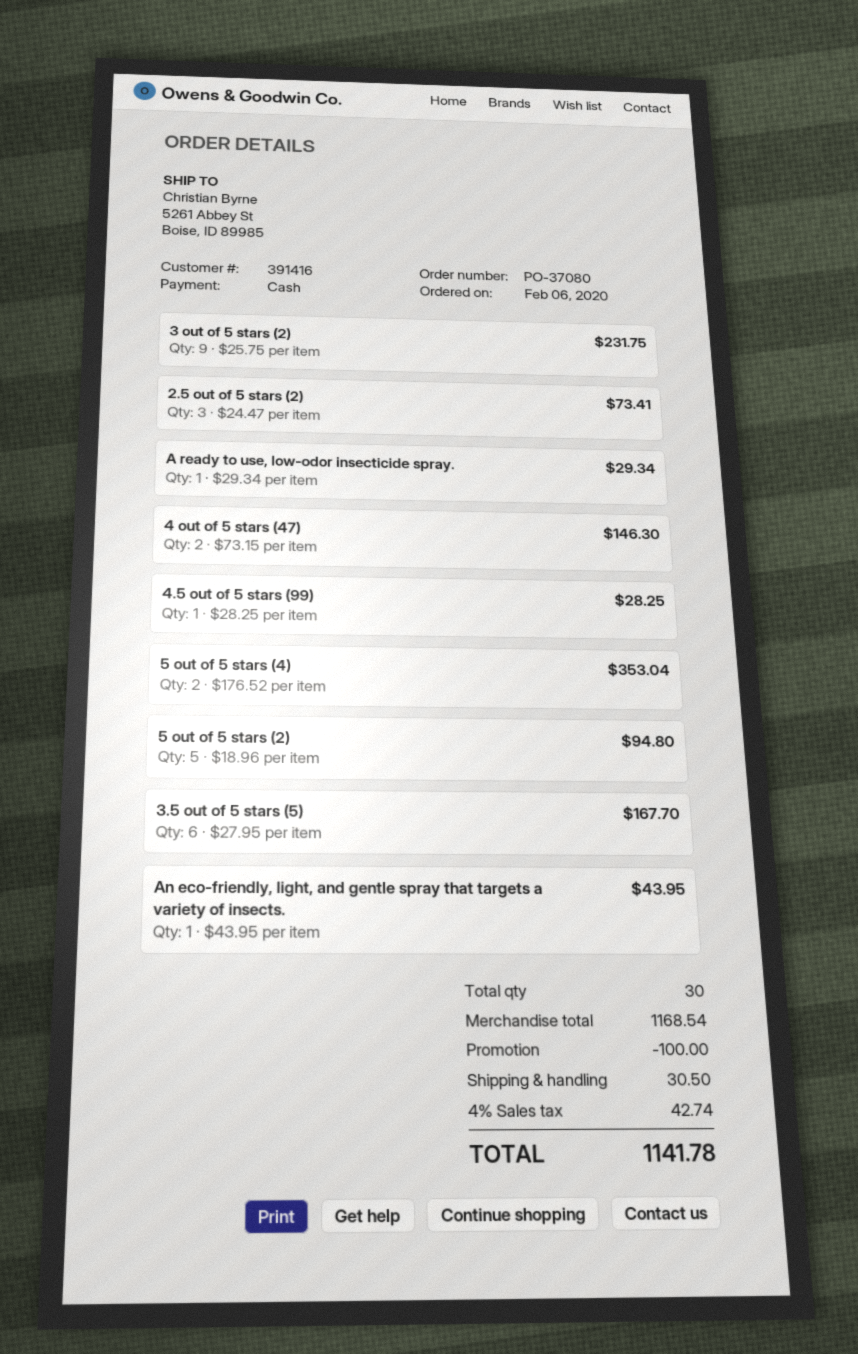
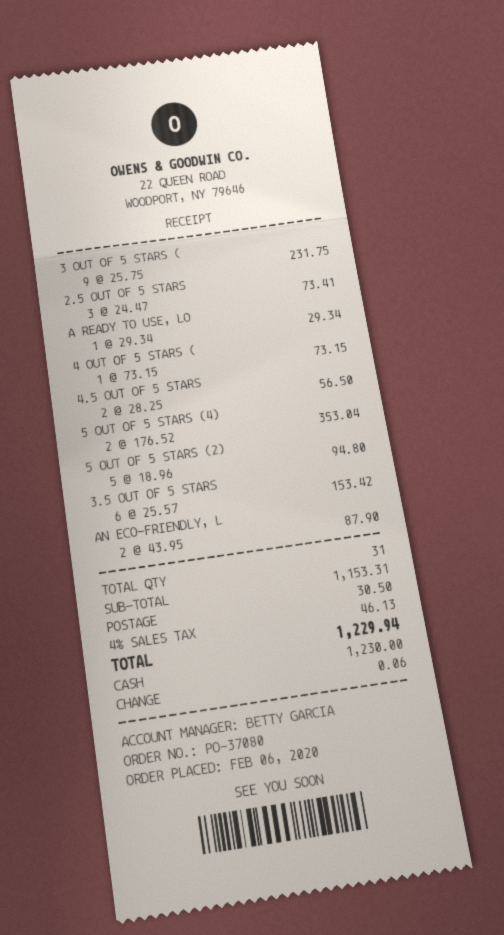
4 out of 5 stars (47): 2 x 73.15 = 146.30 -> 1 x 73.15 = 73.15
4.5 out of 5 stars (99): 1 x 28.25 = 28.25 -> 2 x 28.25 = 56.50
3.5 out of 5 stars (5): 6 x 27.95 = 167.70 -> 6 x 25.57 = 153.42
An eco-friendly, light, and gentle spray that targets a variety of insects.: 1 x 43.95 = 43.95 -> 2 x 43.95 = 87.90
total quantity: 30 -> 31
subtotal: 1168.54 -> 1153.31
discount: 100.00 -> none
tax: 4% = 42.74 -> 4% = 46.13
total: 1141.78 -> 1229.94

